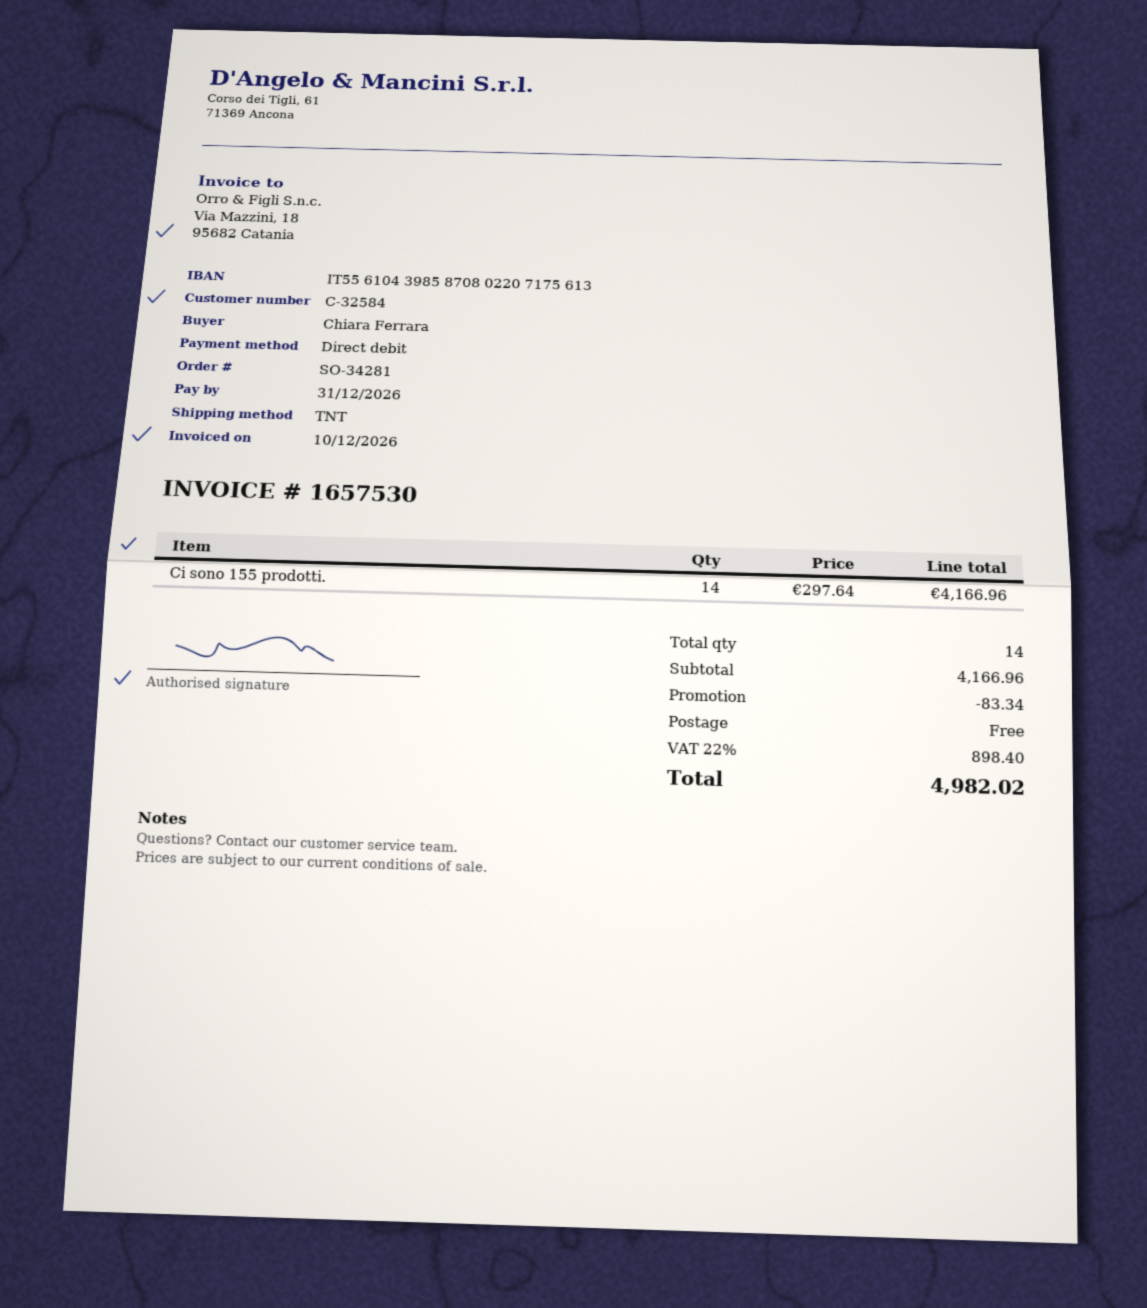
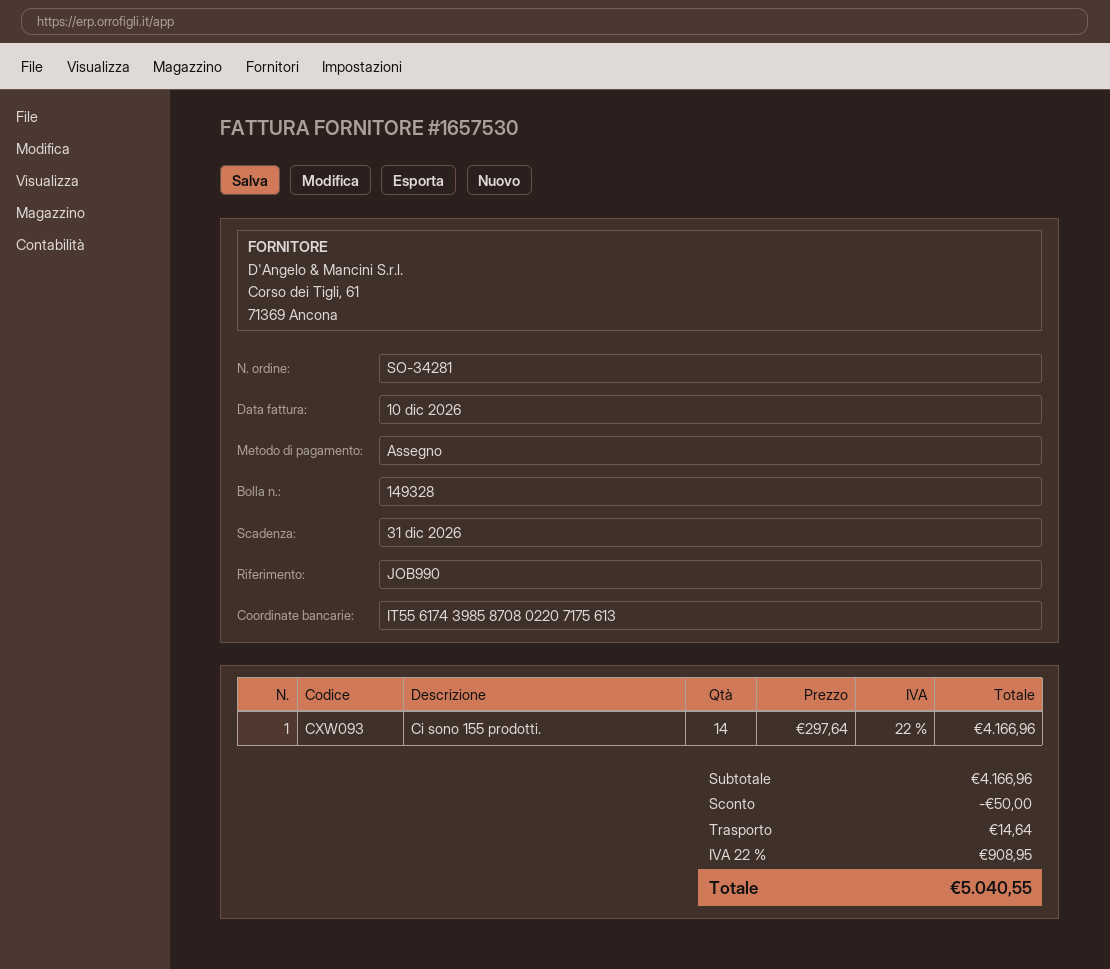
payment method: direct debit -> cheque
bank account: IT5561043985870802207175613 -> IT5561743985870802207175613
discount: 83.34 -> 50.00
shipping: 0.00 -> 14.64
tax: 22% = 898.40 -> 22% = 908.95
total: 4982.02 -> 5040.55

